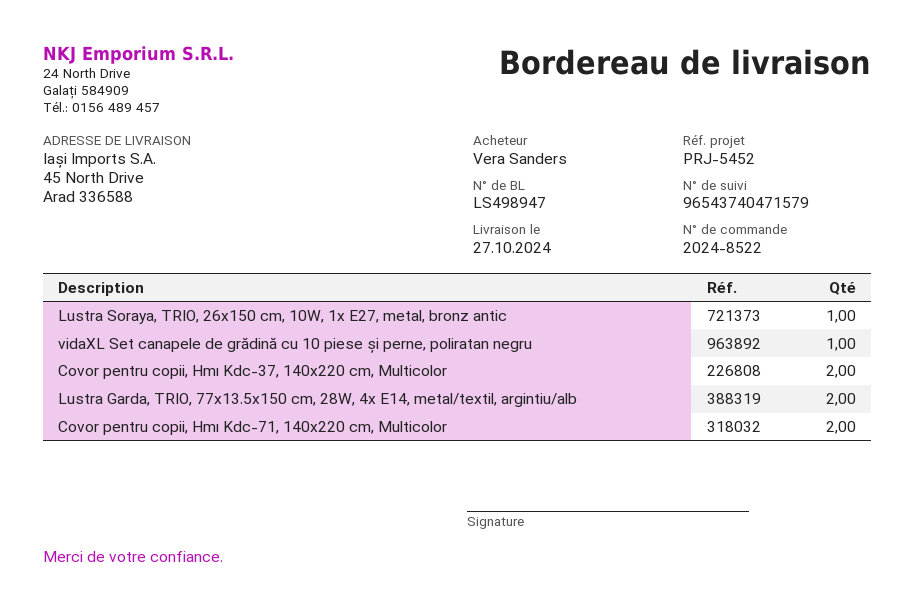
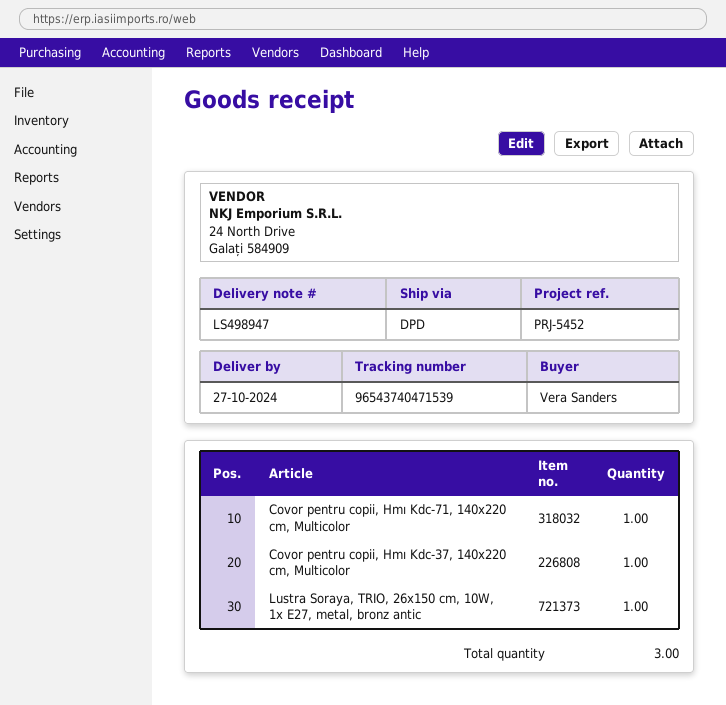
tracking number: 96543740471579 -> 96543740471539
vidaXL Set canapele de grădină cu 10 piese și perne, poliratan negru: 1 -> none
Covor pentru copii, Hmı Kdc-37, 140x220 cm, Multicolor: 2 -> 1
Lustra Garda, TRIO, 77x13.5x150 cm, 28W, 4x E14, metal/textil, argintiu/alb: 2 -> none
Covor pentru copii, Hmı Kdc-71, 140x220 cm, Multicolor: 2 -> 1

